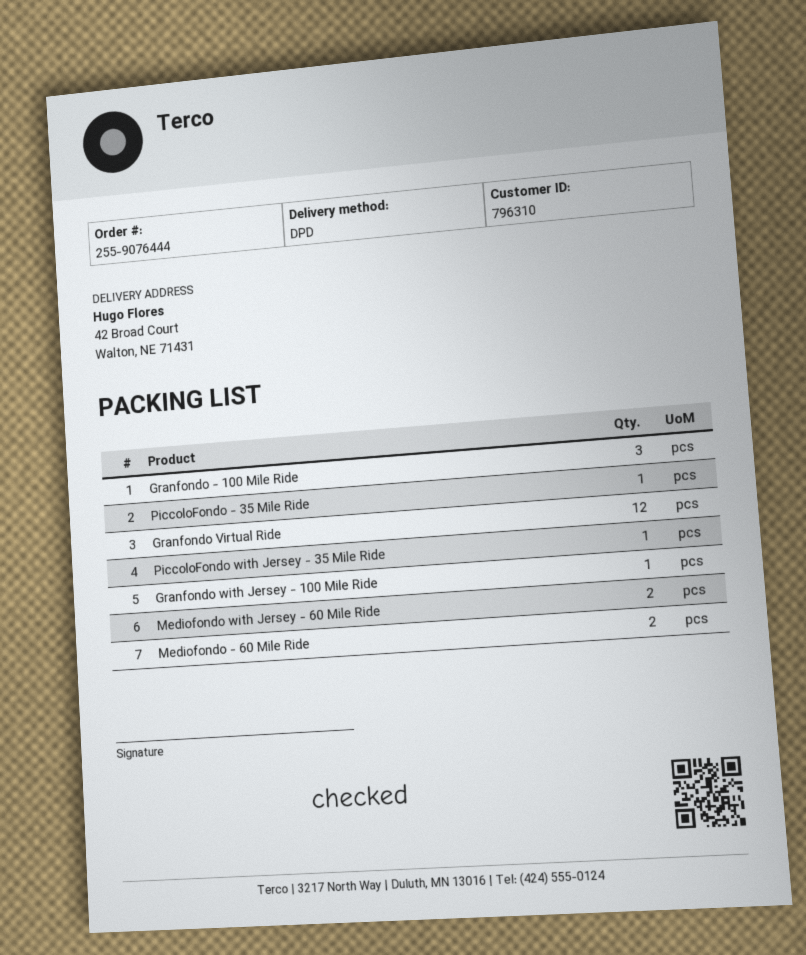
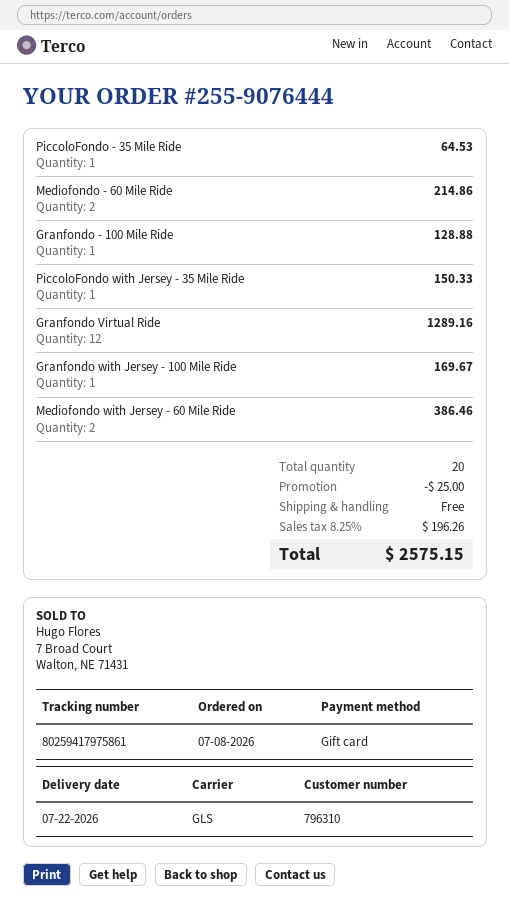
shipping method: DPD -> GLS
Granfondo - 100 Mile Ride: 3 -> 1

